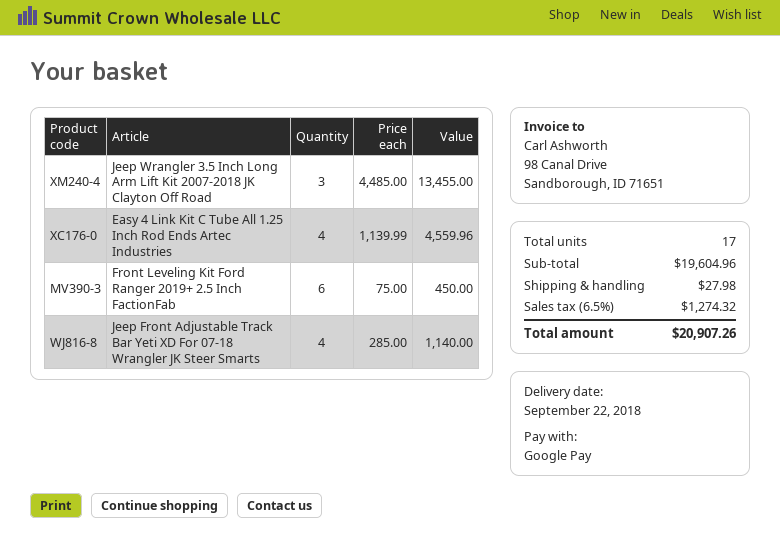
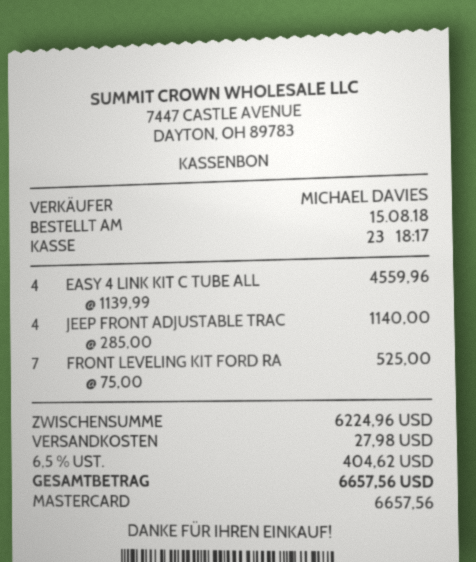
payment method: Google Pay -> Mastercard
Jeep Wrangler 3.5 Inch Long Arm Lift Kit 2007-2018 JK Clayton Off Road: 3 x 4485.00 = 13455.00 -> none
Front Leveling Kit Ford Ranger 2019+ 2.5 Inch FactionFab: 6 x 75.00 = 450.00 -> 7 x 75.00 = 525.00
subtotal: 19604.96 -> 6224.96
tax: 6.5% = 1274.32 -> 6.5% = 404.62
total: 20907.26 -> 6657.56

